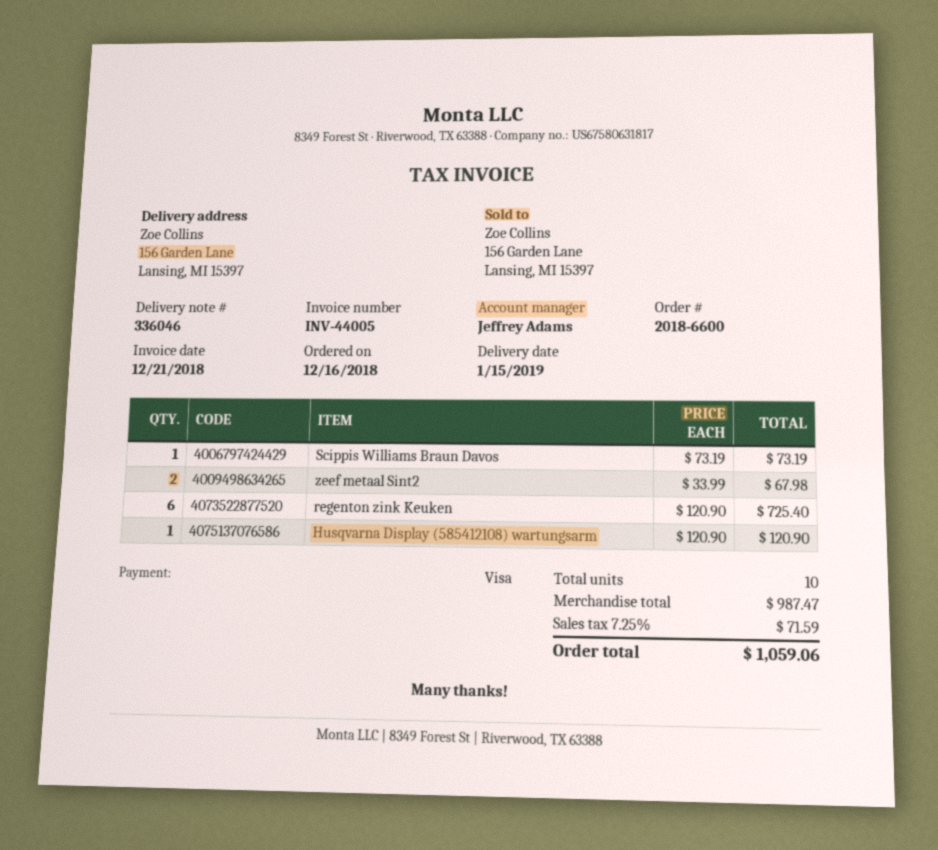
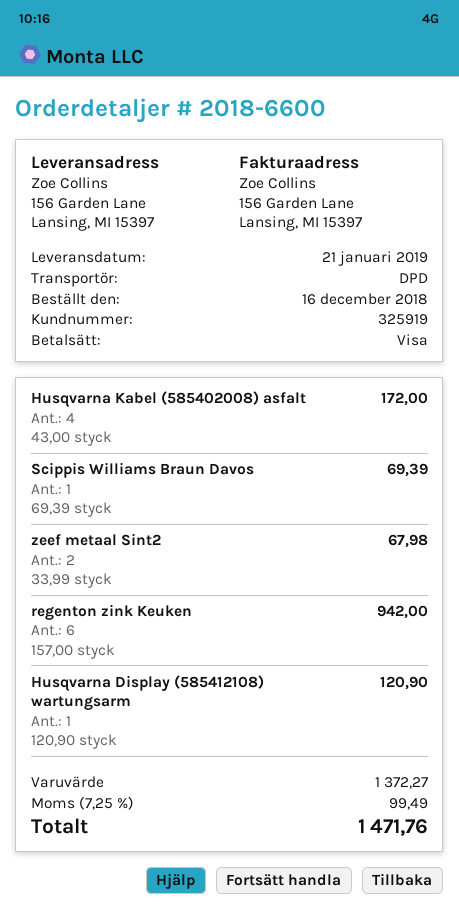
delivery date: 2019-01-15 -> 2019-01-21
Scippis Williams Braun Davos: 1 x 73.19 = 73.19 -> 1 x 69.39 = 69.39
regenton zink Keuken: 6 x 120.90 = 725.40 -> 6 x 157.00 = 942.00
Husqvarna Kabel (585402008) asfalt: none -> 4 x 43.00 = 172.00
subtotal: 987.47 -> 1372.27
tax: 7.25% = 71.59 -> 7.25% = 99.49
total: 1059.06 -> 1471.76

